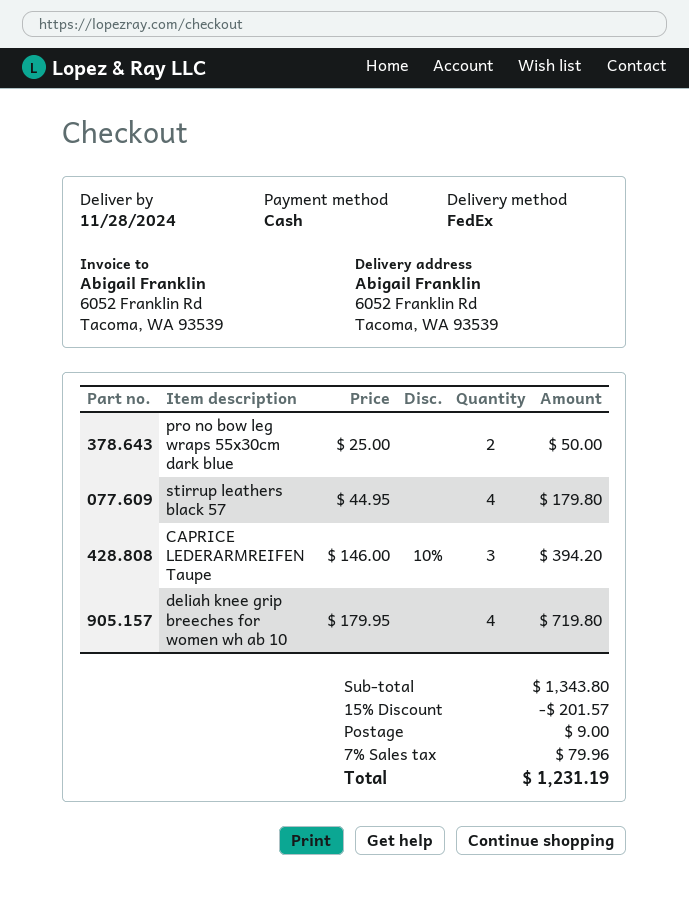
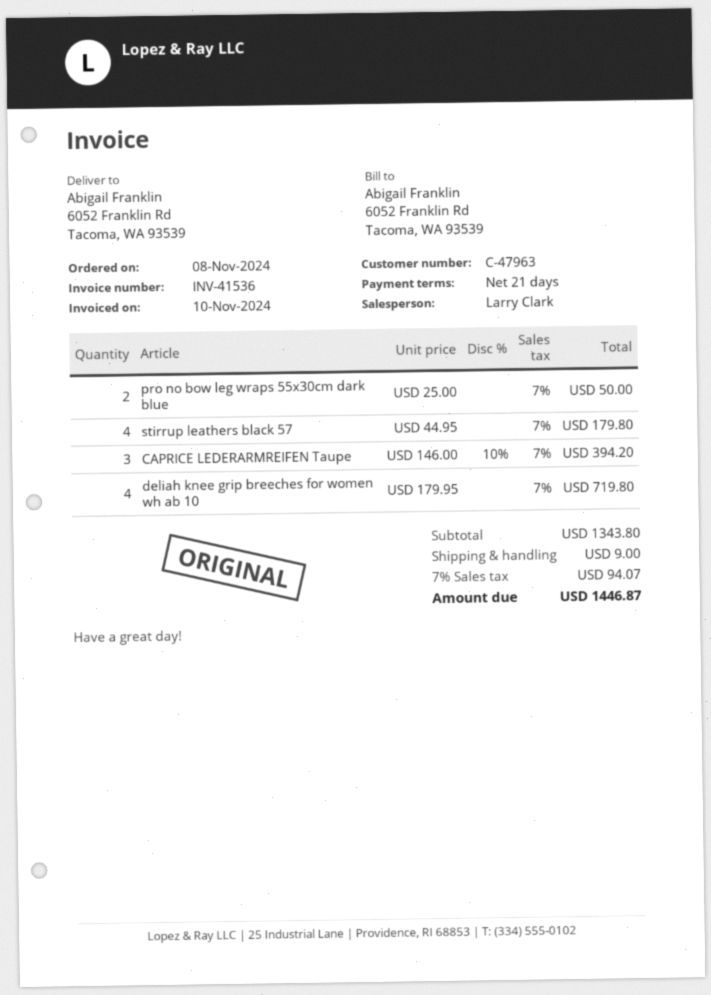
discount: 15% = 201.57 -> none
tax: 7% = 79.96 -> 7% = 94.07
total: 1231.19 -> 1446.87

